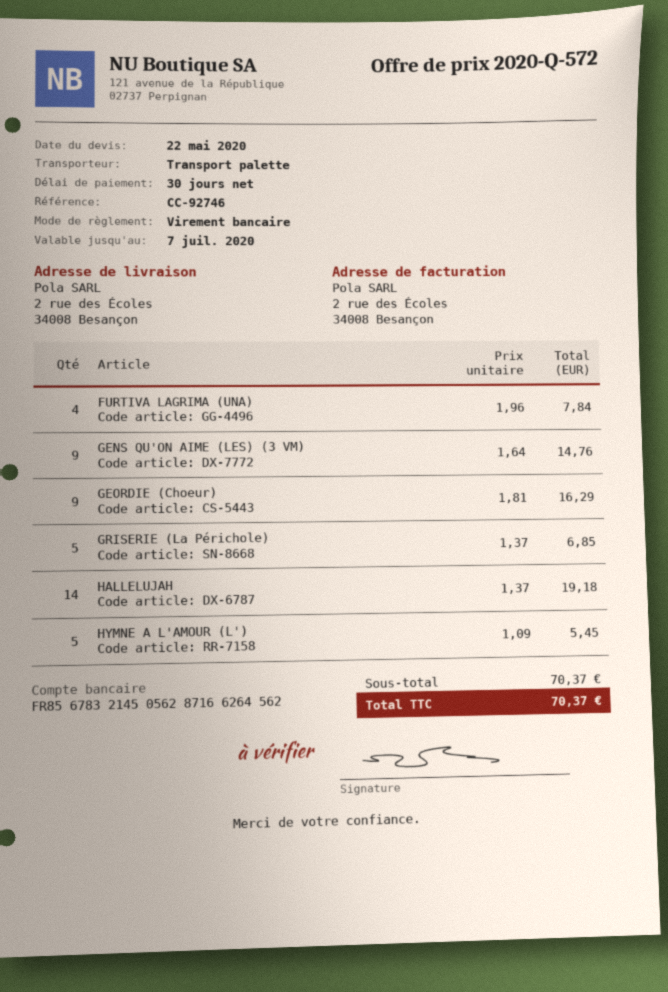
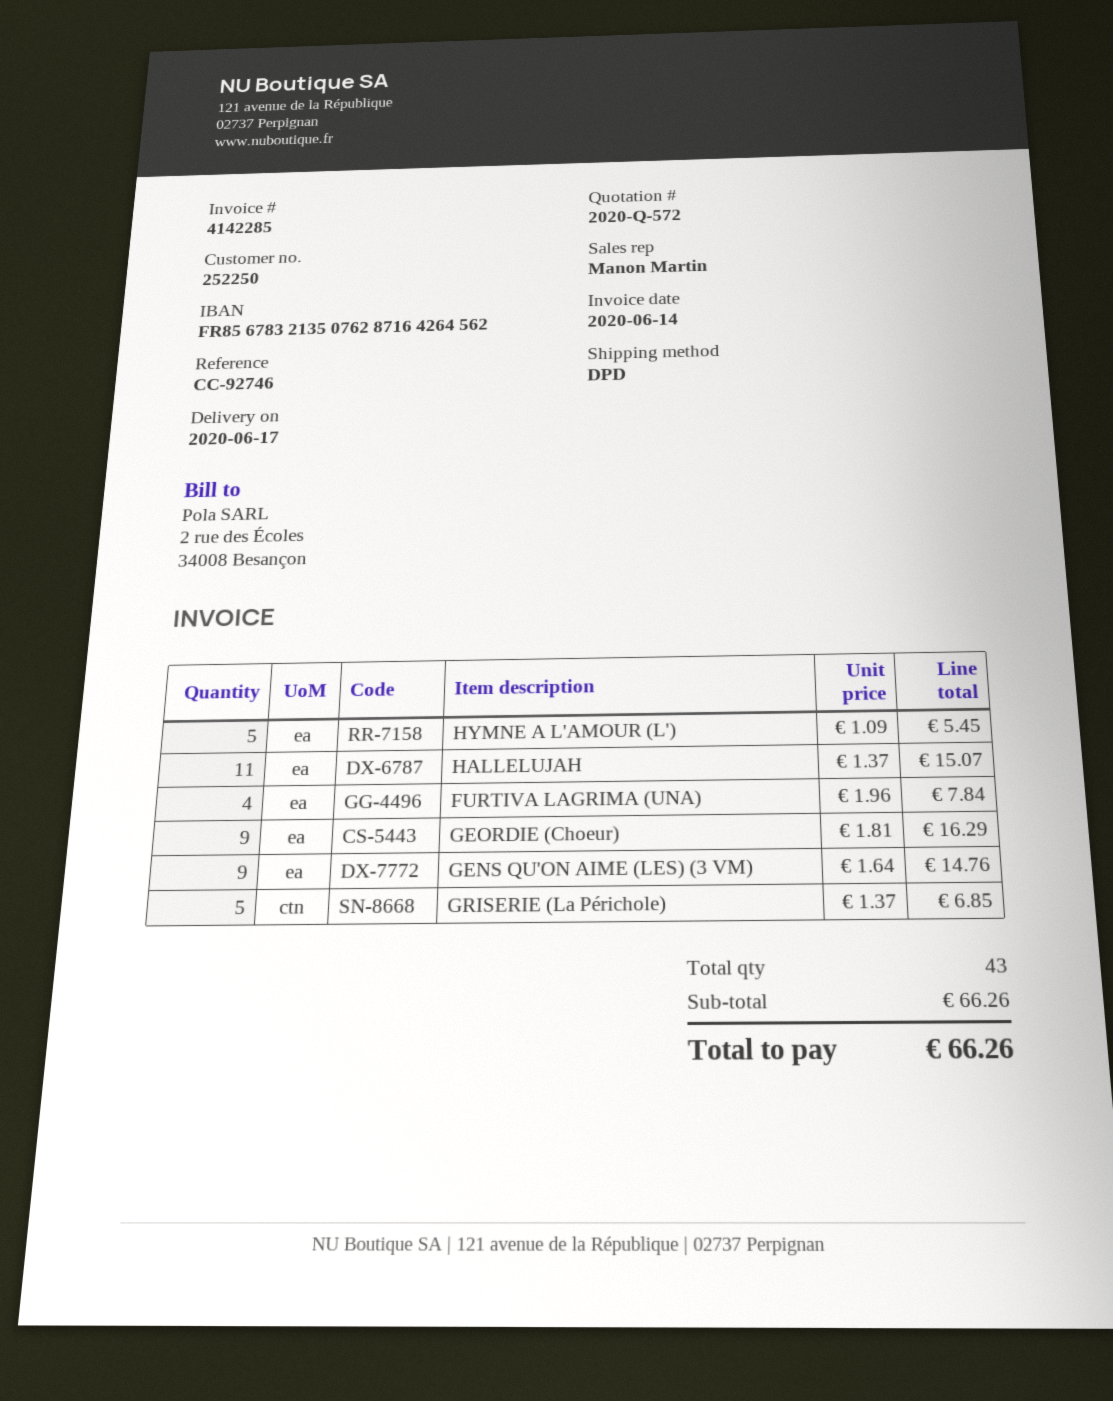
bank account: FR8567832145056287166264562 -> FR8567832135076287164264562
shipping method: pallet freight -> DPD
HALLELUJAH: 14 x 1.37 = 19.18 -> 11 x 1.37 = 15.07
subtotal: 70.37 -> 66.26
total: 70.37 -> 66.26

